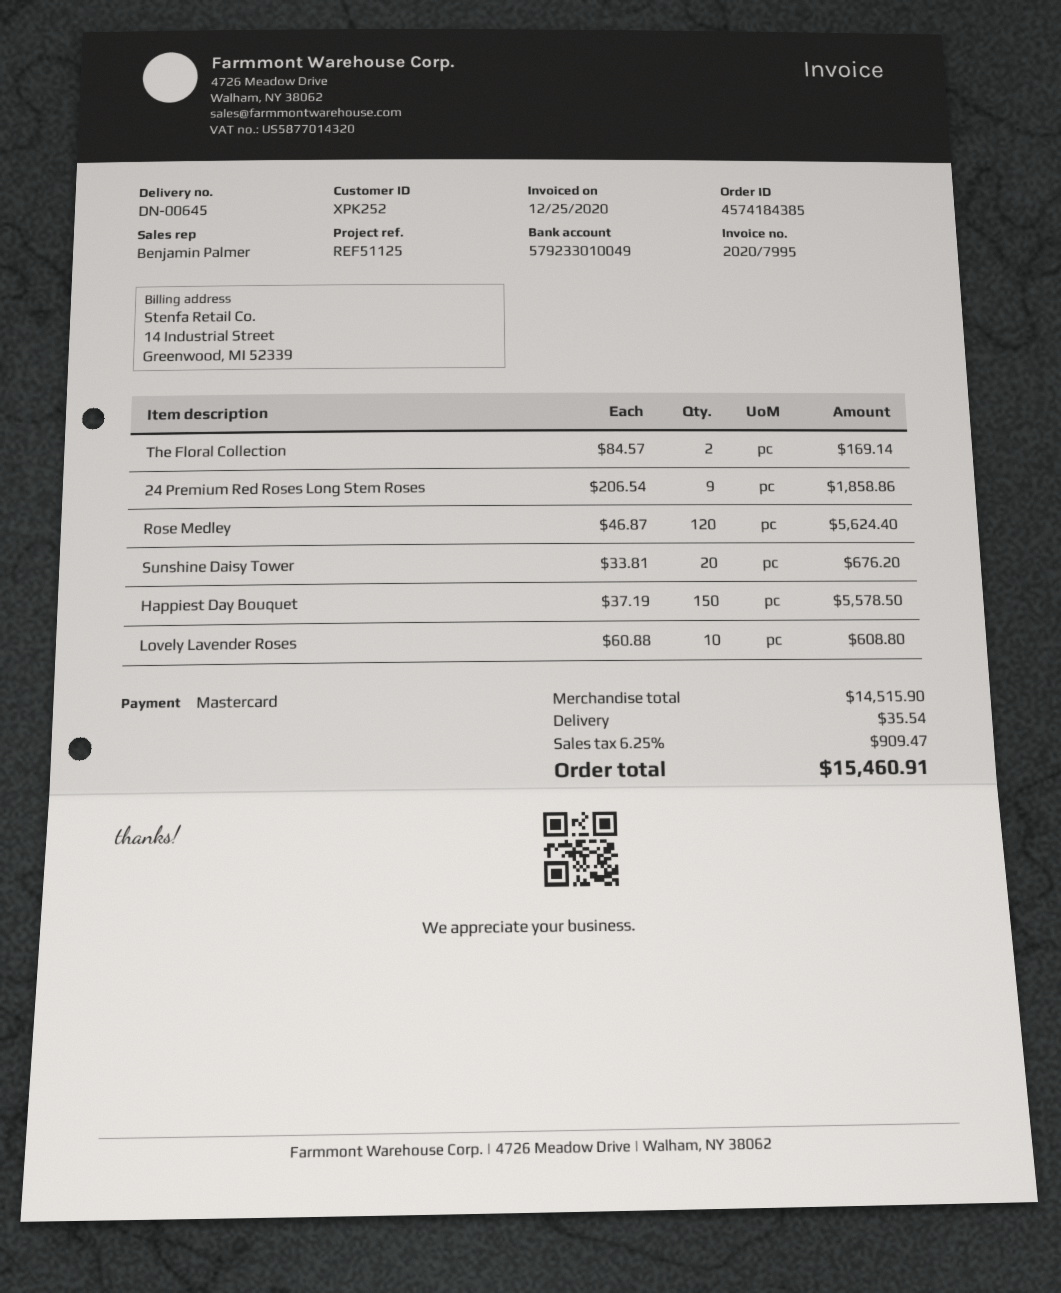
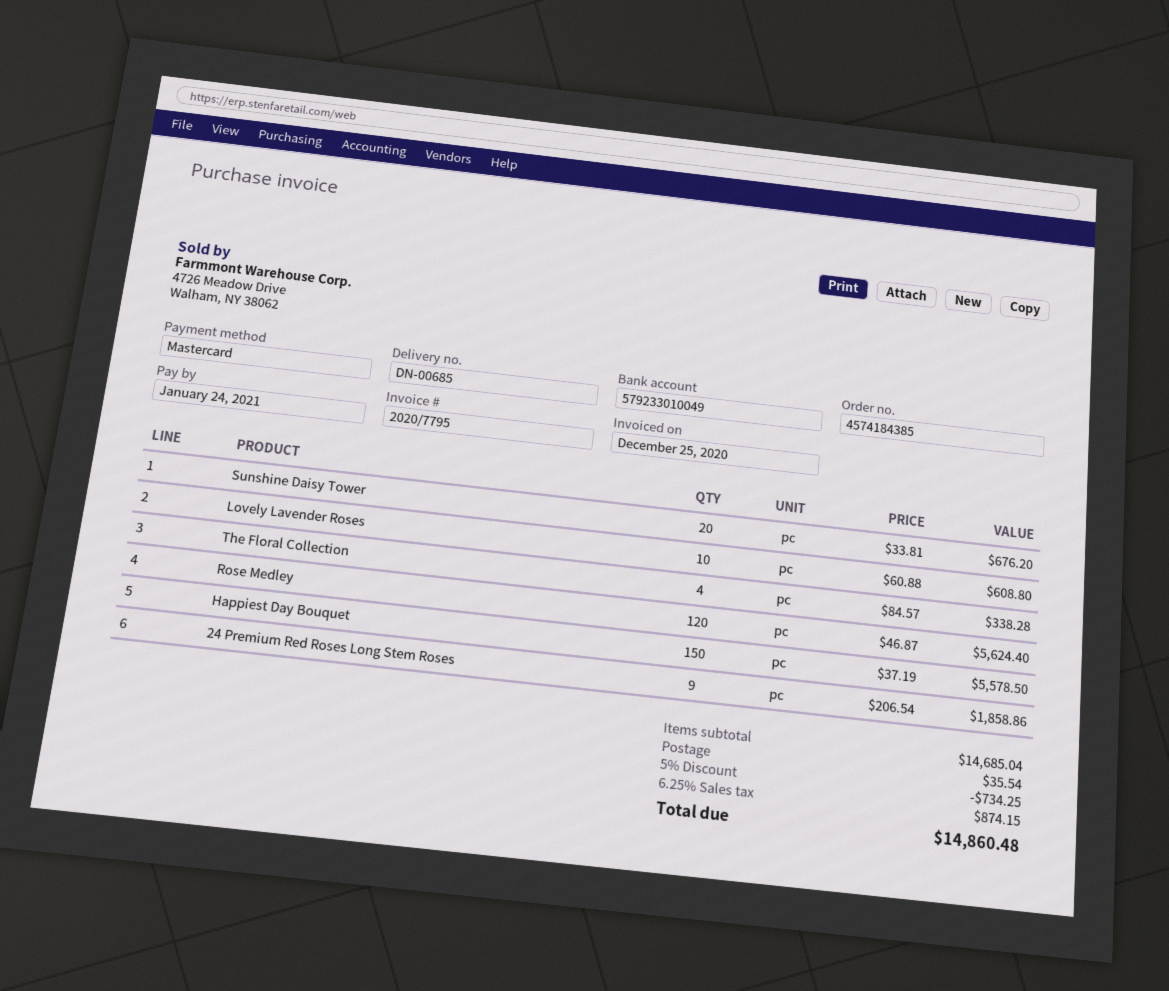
delivery note number: DN-00645 -> DN-00685
invoice number: 2020/7995 -> 2020/7795
The Floral Collection: 2 x 84.57 = 169.14 -> 4 x 84.57 = 338.28
subtotal: 14515.90 -> 14685.04
discount: none -> 5% = 734.25
tax: 6.25% = 909.47 -> 6.25% = 874.15
total: 15460.91 -> 14860.48

